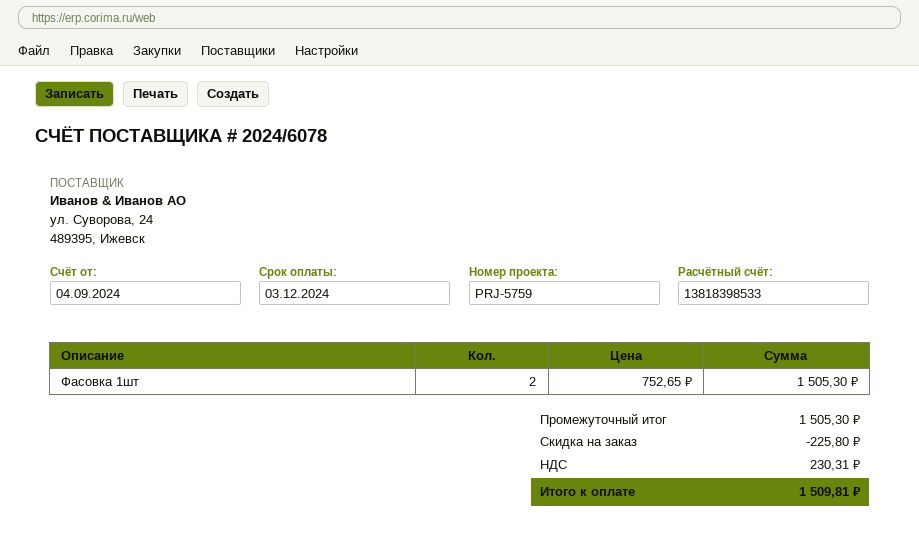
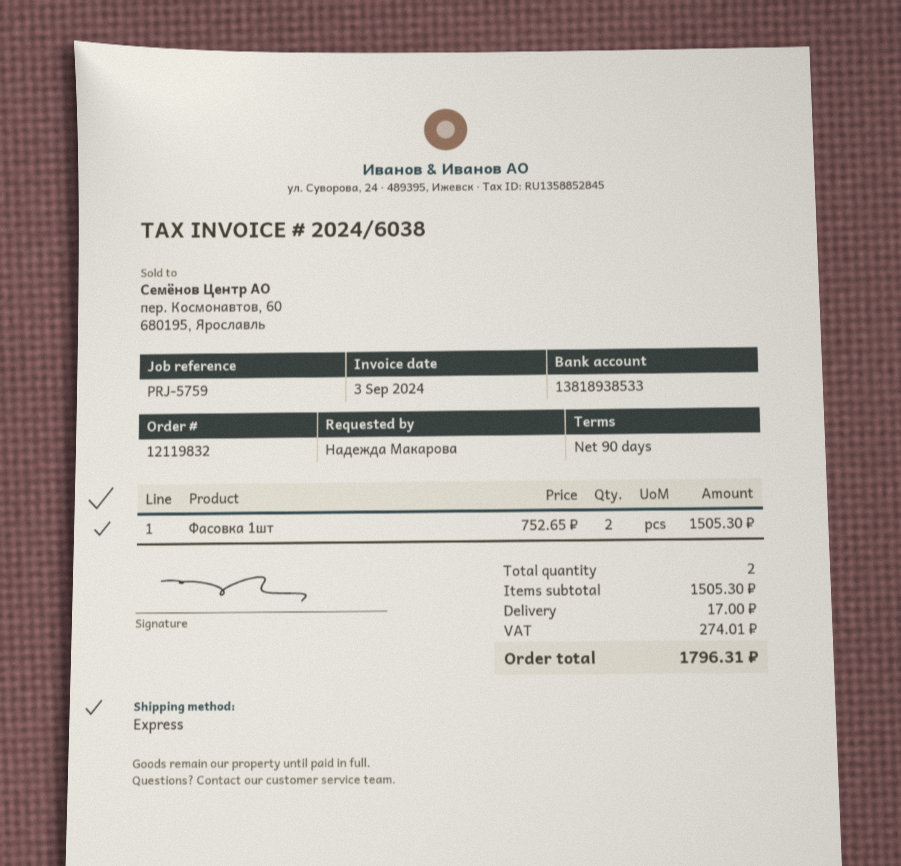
invoice number: 2024/6078 -> 2024/6038
invoice date: 2024-09-04 -> 2024-09-03
bank account: 13818398533 -> 13818938533
discount: 225.80 -> none
shipping: none -> 17.00
tax: 230.31 -> 274.01
total: 1509.81 -> 1796.31

